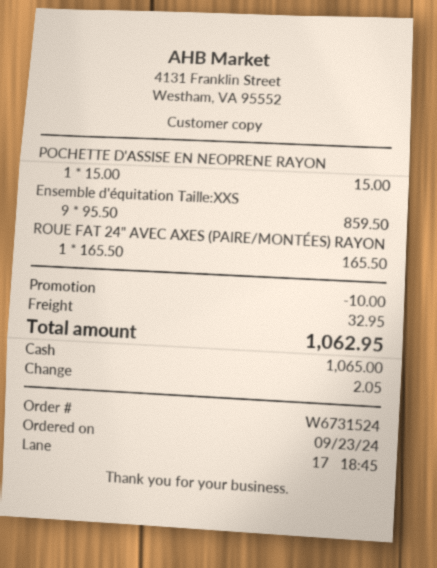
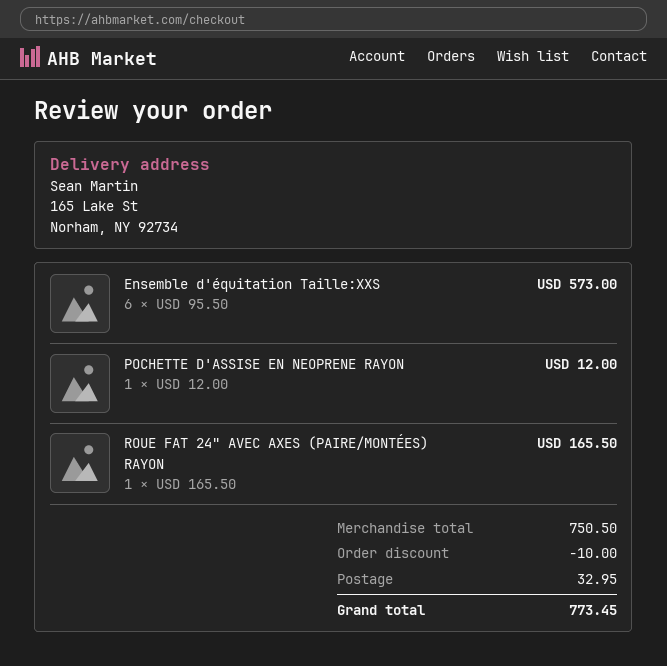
POCHETTE D'ASSISE EN NEOPRENE RAYON: 1 x 15.00 = 15.00 -> 1 x 12.00 = 12.00
Ensemble d'équitation Taille:XXS: 9 x 95.50 = 859.50 -> 6 x 95.50 = 573.00
total: 1062.95 -> 773.45

